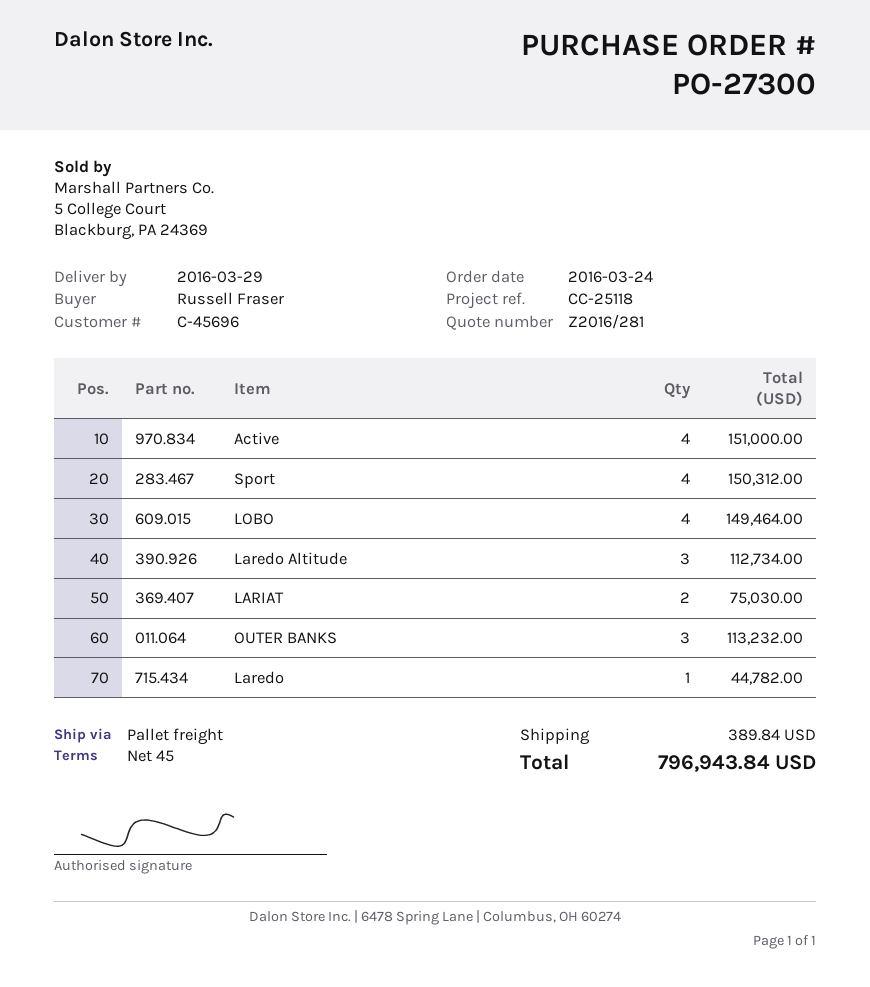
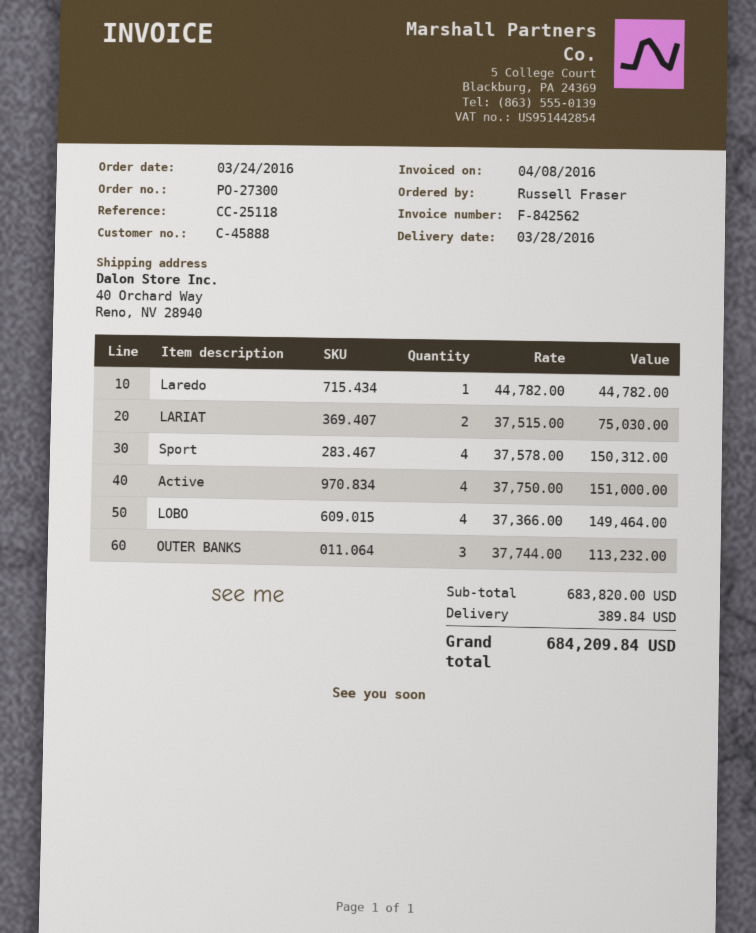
delivery date: 2016-03-29 -> 2016-03-28
customer number: C-45696 -> C-45888
Laredo Altitude: 3 for 112734.00 -> none
total: 796943.84 -> 684209.84

